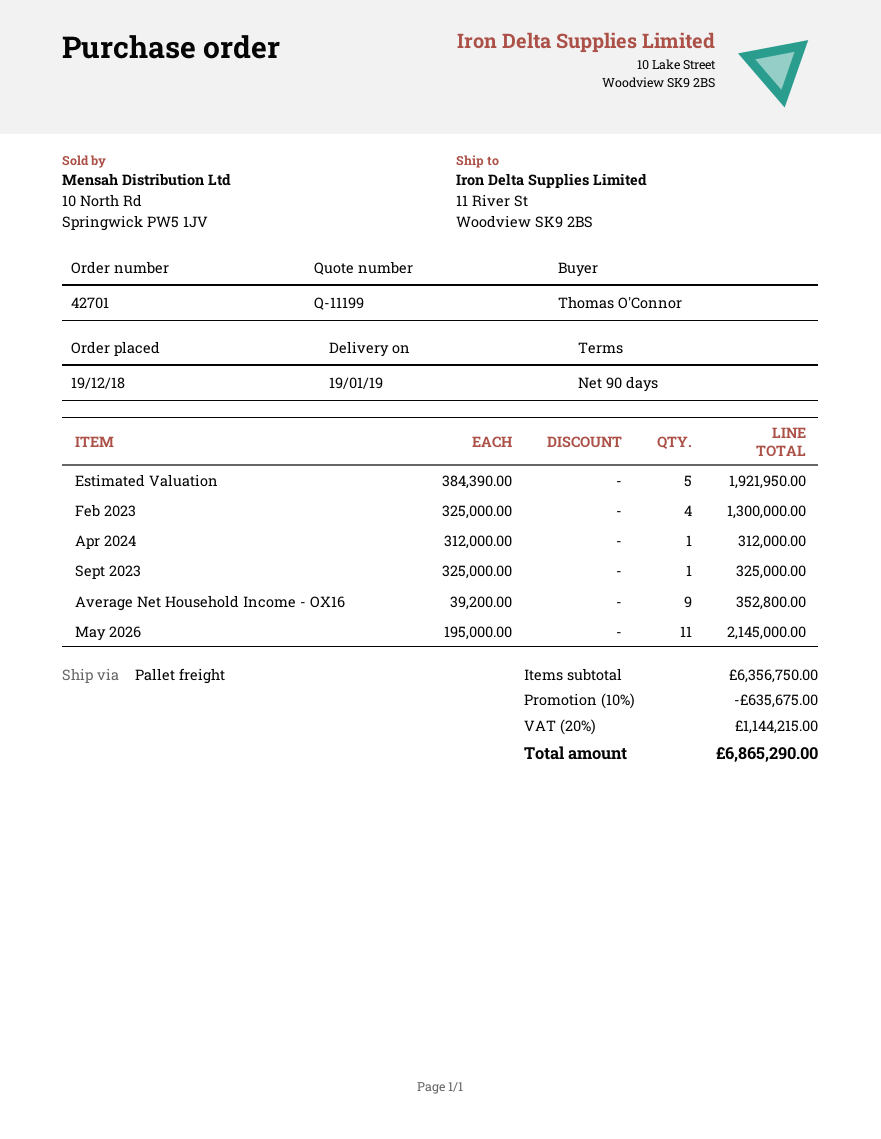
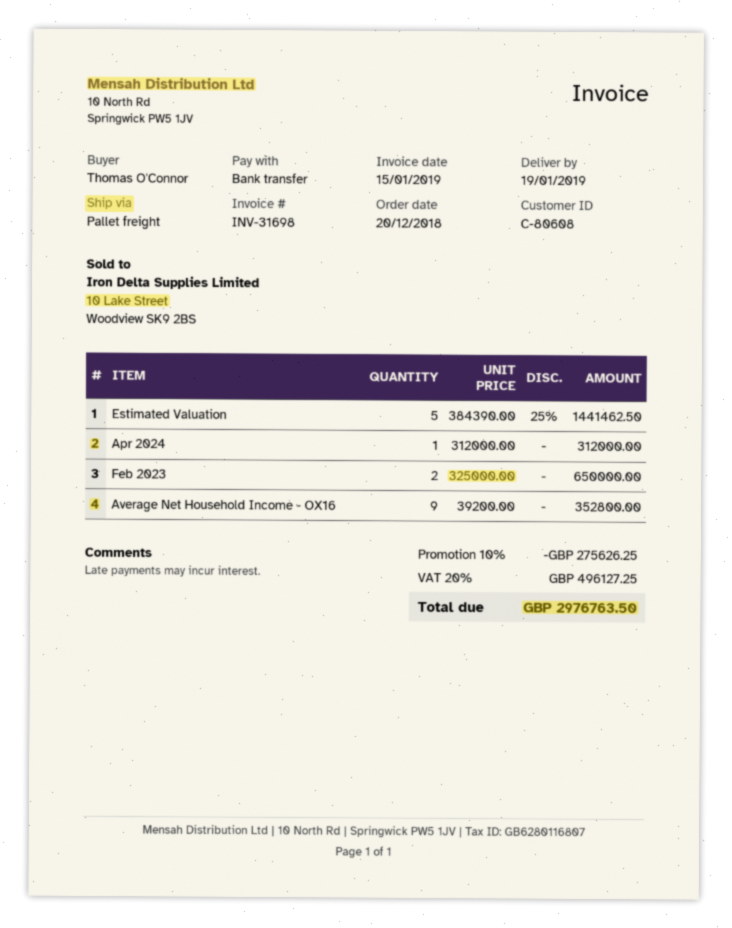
order date: 2018-12-19 -> 2018-12-20
Estimated Valuation: 5 x 384390.00 = 1921950.00 -> 5 x 384390.00 - 25% = 1441462.50
Feb 2023: 4 x 325000.00 = 1300000.00 -> 2 x 325000.00 = 650000.00
Sept 2023: 1 x 325000.00 = 325000.00 -> none
May 2026: 11 x 195000.00 = 2145000.00 -> none
discount: 10% = 635675.00 -> 10% = 275626.25
tax: 20% = 1144215.00 -> 20% = 496127.25
total: 6865290.00 -> 2976763.50

